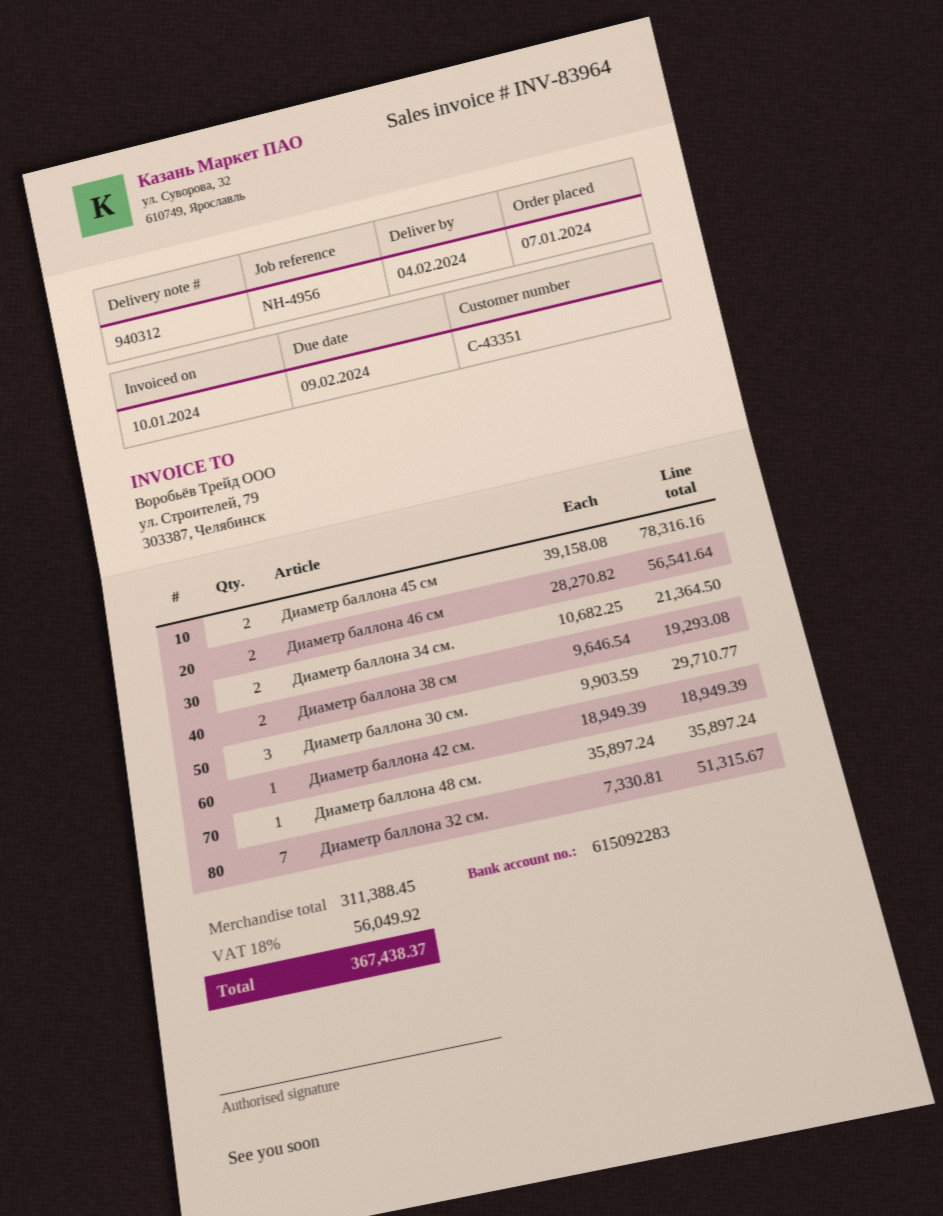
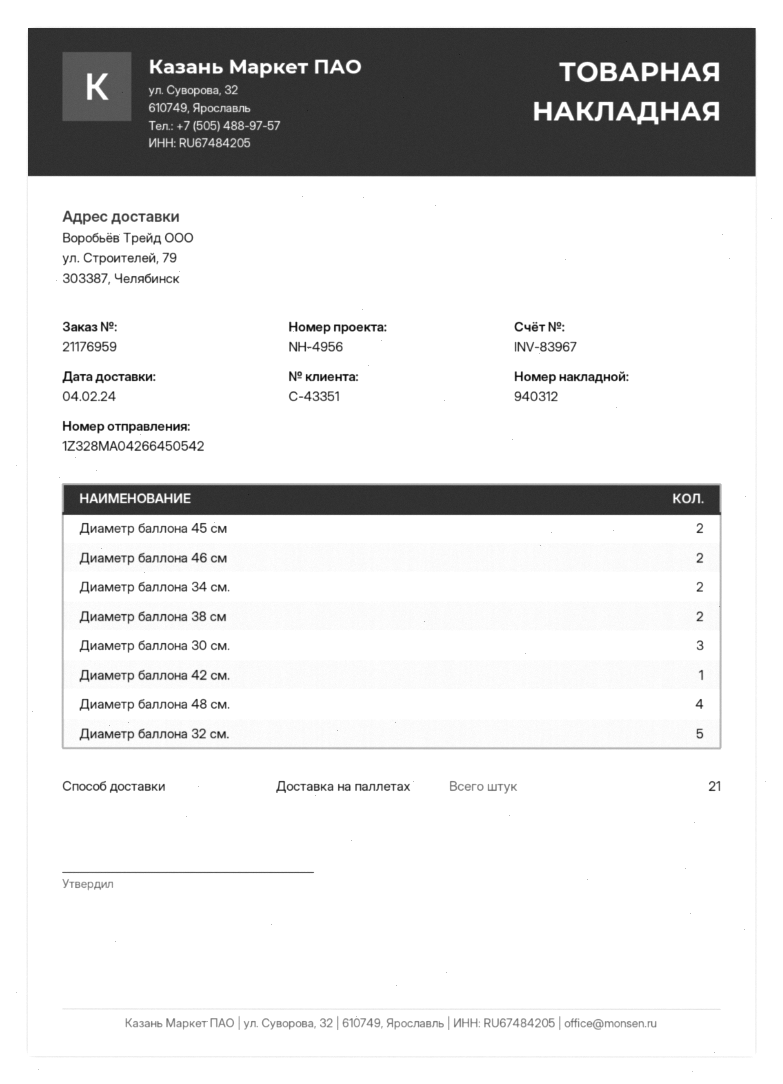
invoice number: INV-83964 -> INV-83967
Диаметр баллона 48 см.: 1 -> 4
Диаметр баллона 32 см.: 7 -> 5

